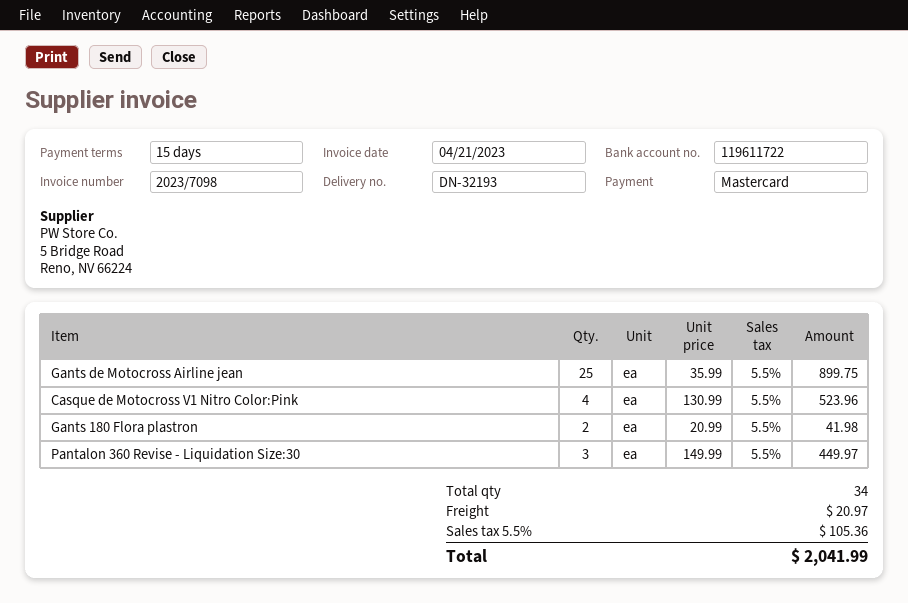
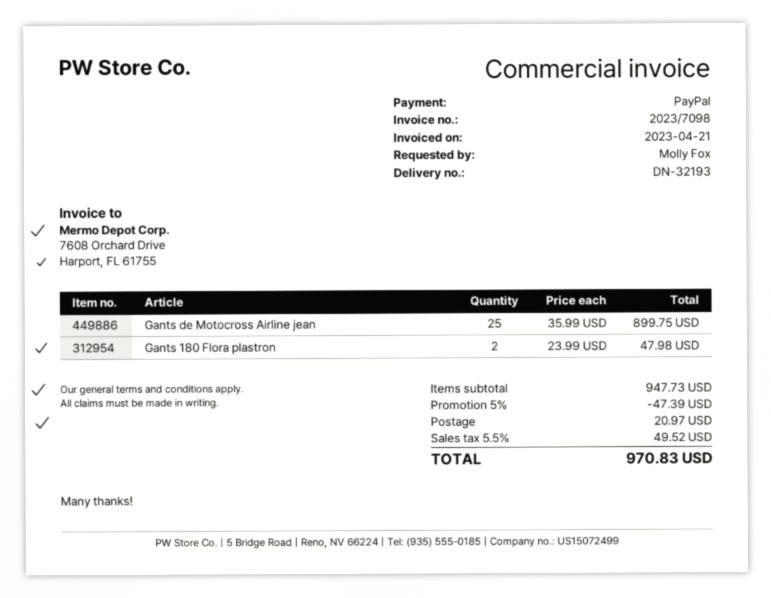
payment method: Mastercard -> PayPal
Casque de Motocross V1 Nitro Color:Pink: 4 x 130.99 = 523.96 -> none
Gants 180 Flora plastron: 2 x 20.99 = 41.98 -> 2 x 23.99 = 47.98
Pantalon 360 Revise - Liquidation Size:30: 3 x 149.99 = 449.97 -> none
discount: none -> 5% = 47.39
tax: 5.5% = 105.36 -> 5.5% = 49.52
total: 2041.99 -> 970.83

